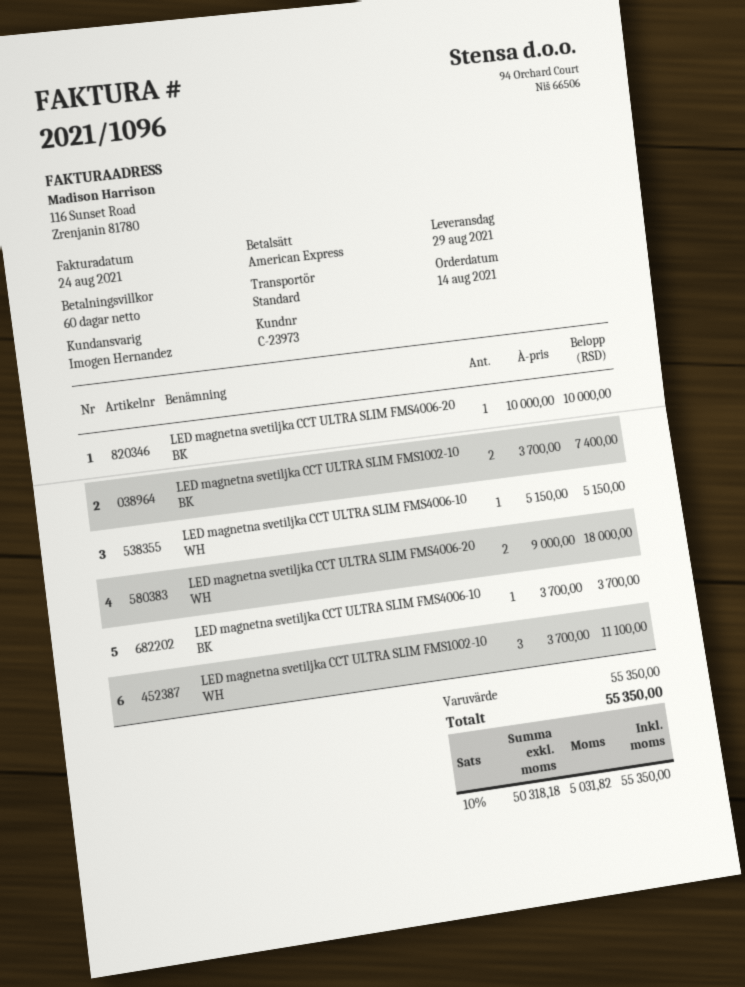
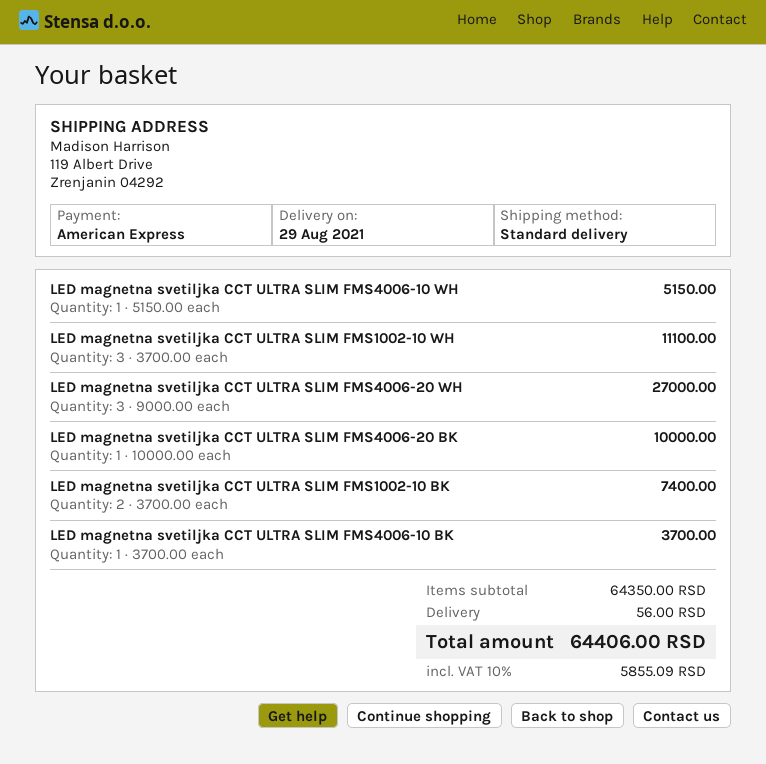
LED magnetna svetiljka CCT ULTRA SLIM FMS4006-20 WH: 2 x 9000.00 = 18000.00 -> 3 x 9000.00 = 27000.00
subtotal: 55350.00 -> 64350.00
shipping: none -> 56.00
tax: 10% = 5031.82 -> 10% = 5855.09
total: 55350.00 -> 64406.00

